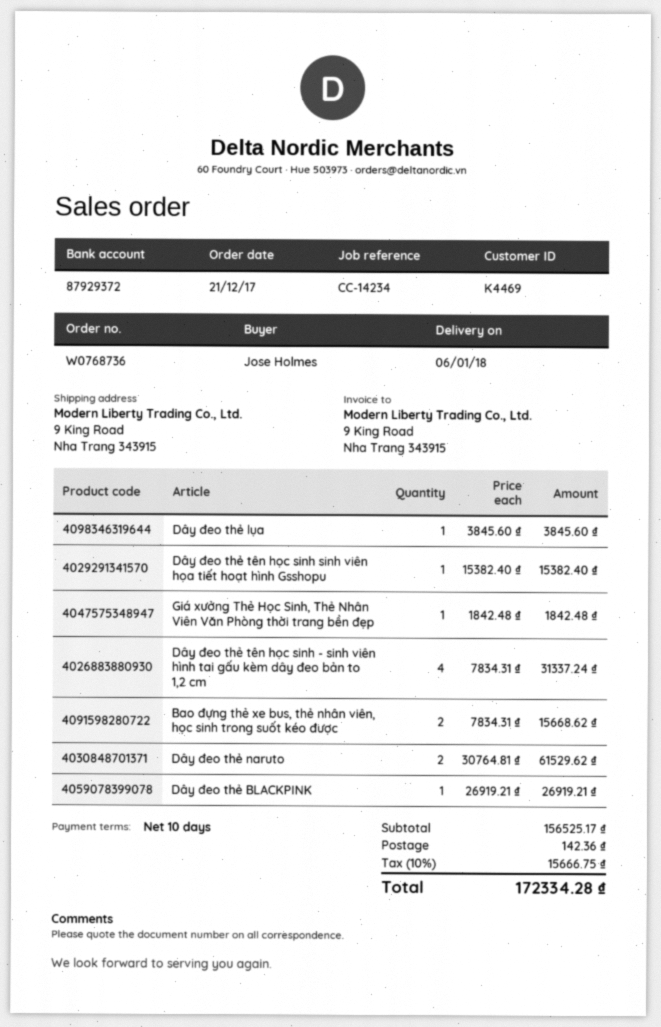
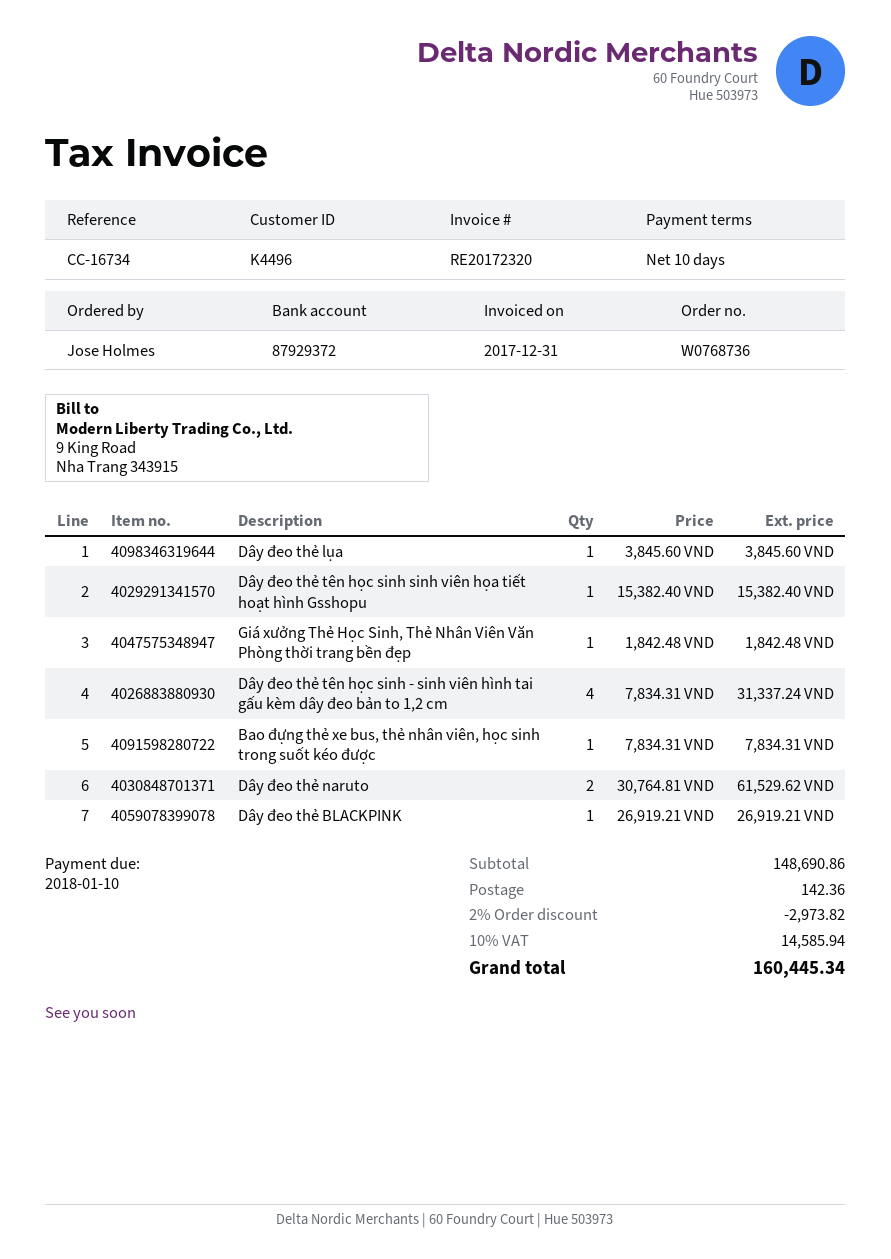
customer number: K4469 -> K4496
reference: CC-14234 -> CC-16734
Bao đựng thẻ xe bus, thẻ nhân viên, học sinh trong suốt kéo được: 2 x 7834.31 = 15668.62 -> 1 x 7834.31 = 7834.31
subtotal: 156525.17 -> 148690.86
discount: none -> 2% = 2973.82
tax: 10% = 15666.75 -> 10% = 14585.94
total: 172334.28 -> 160445.34

